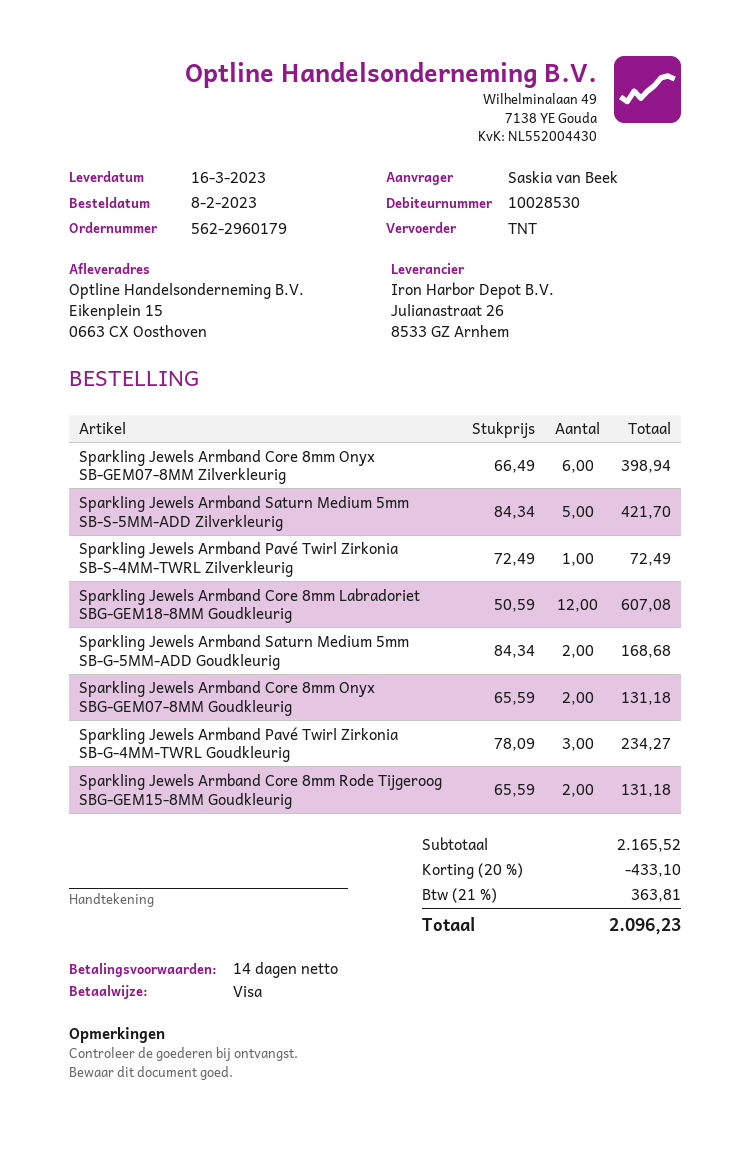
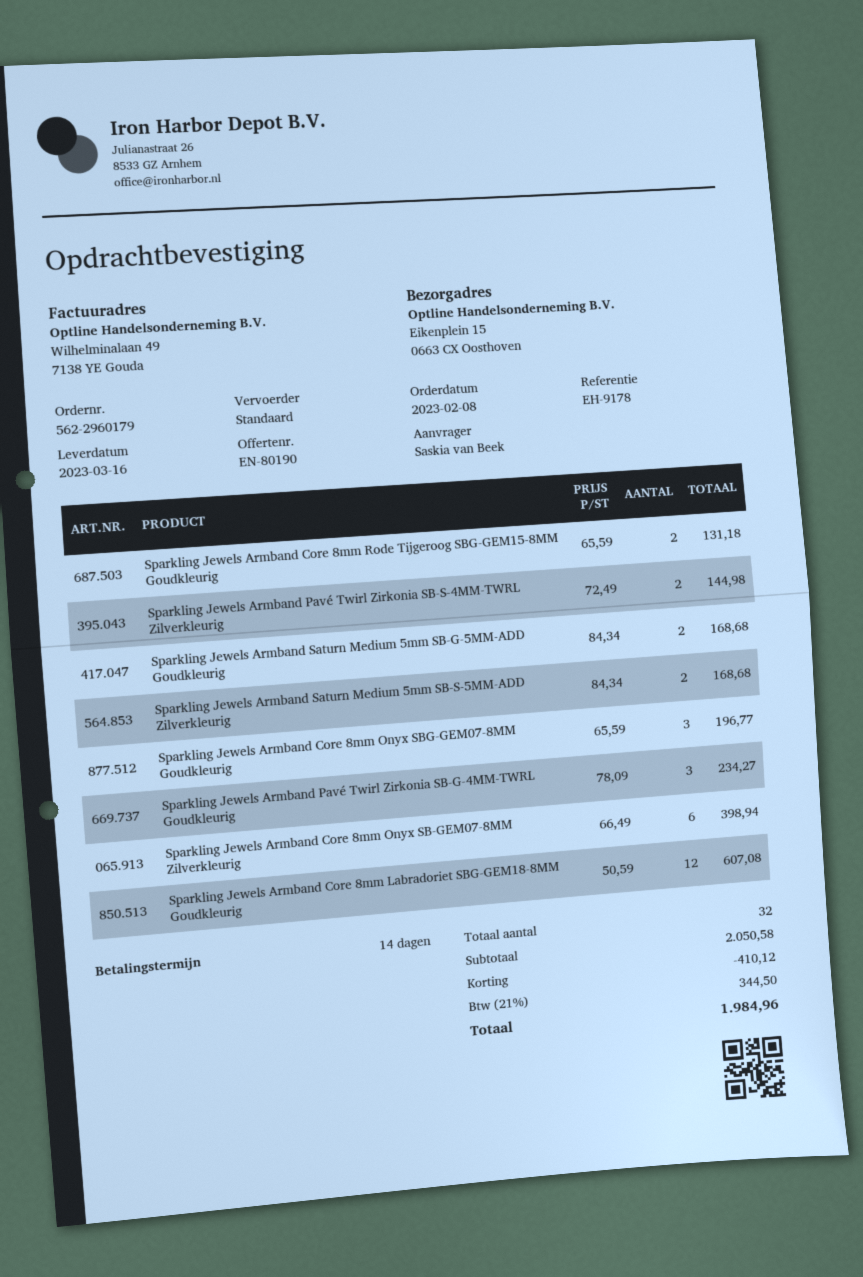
shipping method: TNT -> standard
Sparkling Jewels Armband Saturn Medium 5mm SB-S-5MM-ADD Zilverkleurig: 5 x 84.34 = 421.70 -> 2 x 84.34 = 168.68
Sparkling Jewels Armband Pavé Twirl Zirkonia SB-S-4MM-TWRL Zilverkleurig: 1 x 72.49 = 72.49 -> 2 x 72.49 = 144.98
Sparkling Jewels Armband Core 8mm Onyx SBG-GEM07-8MM Goudkleurig: 2 x 65.59 = 131.18 -> 3 x 65.59 = 196.77
subtotal: 2165.52 -> 2050.58
discount: 433.10 -> 410.12
tax: 21% = 363.81 -> 21% = 344.50
total: 2096.23 -> 1984.96

